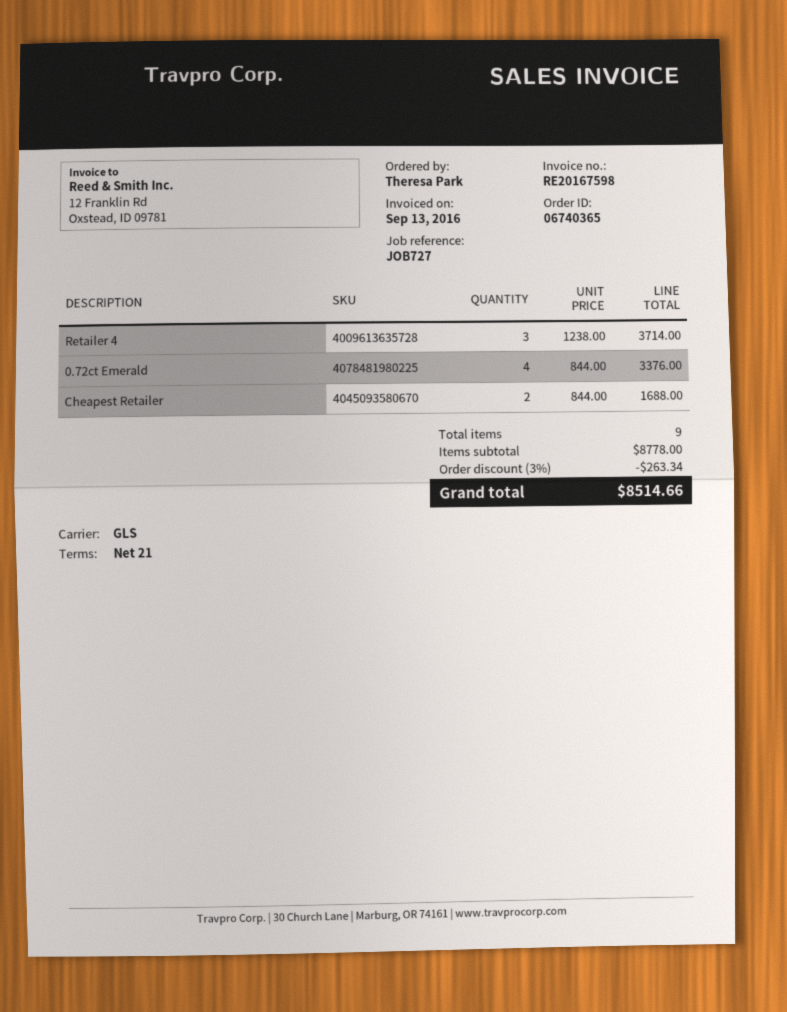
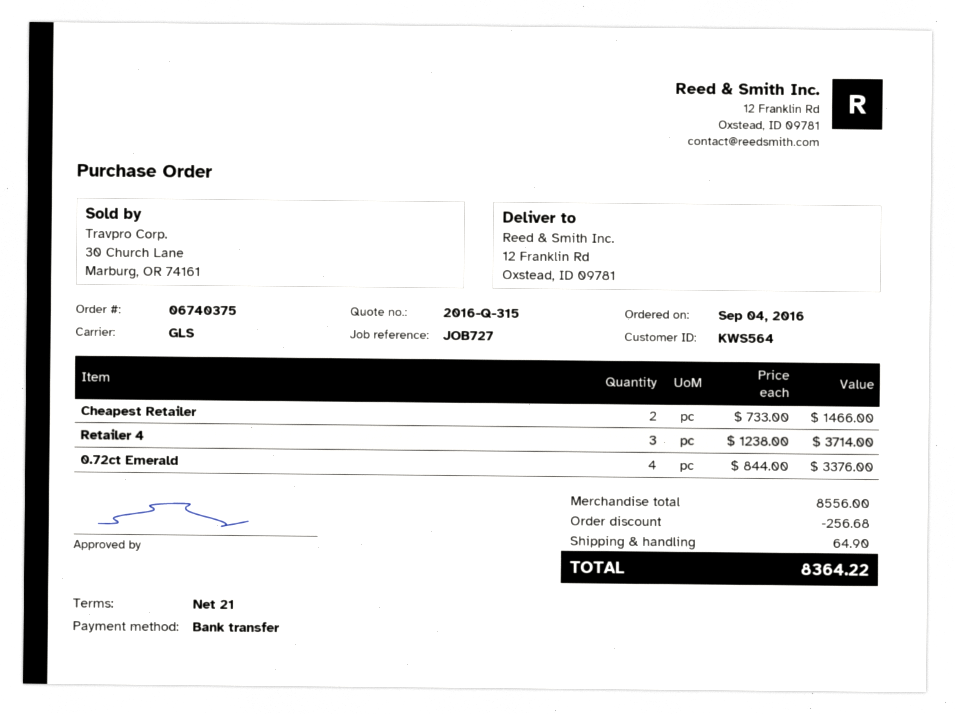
order number: 06740365 -> 06740375
Cheapest Retailer: 2 x 844.00 = 1688.00 -> 2 x 733.00 = 1466.00
subtotal: 8778.00 -> 8556.00
discount: 263.34 -> 256.68
shipping: none -> 64.90
total: 8514.66 -> 8364.22

